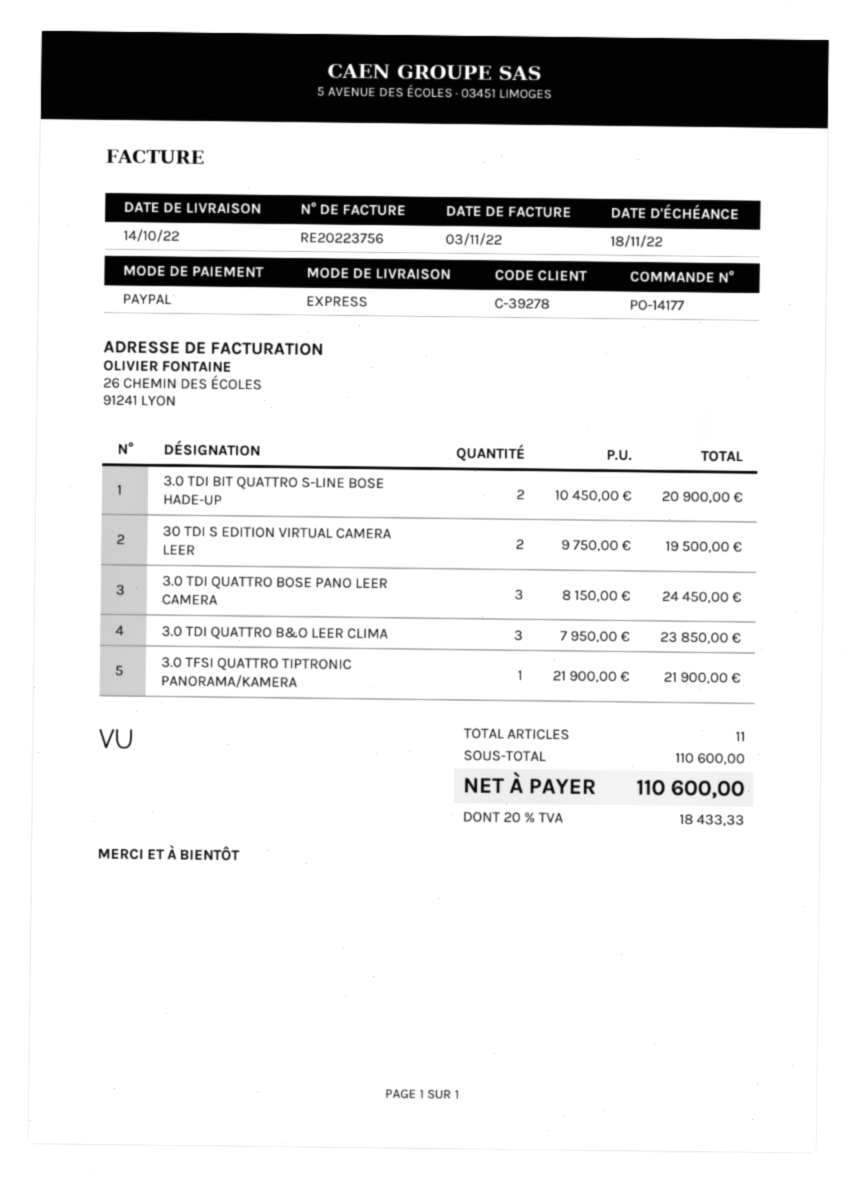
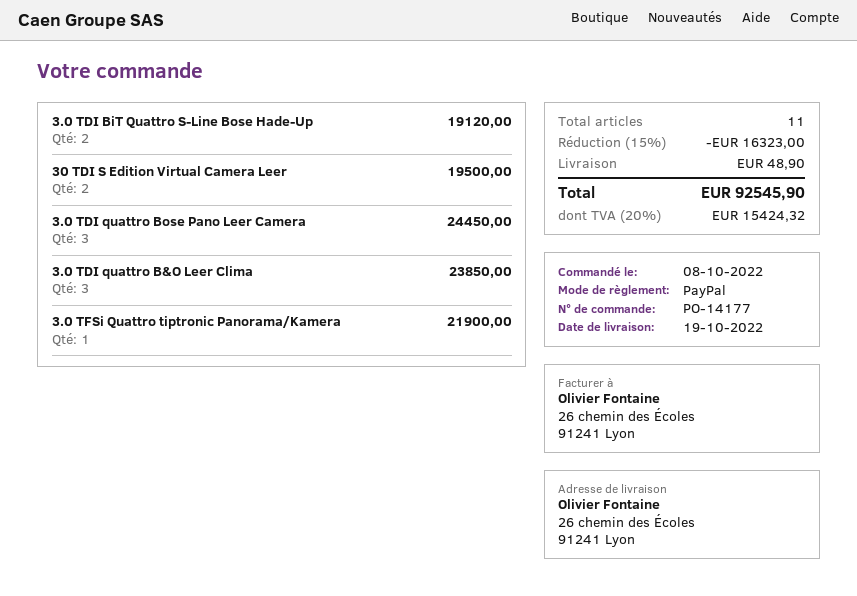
delivery date: 2022-10-14 -> 2022-10-19
3.0 TDI BIT QUATTRO S-LINE BOSE HADE-UP: 2 for 20900.00 -> 2 for 19120.00
discount: none -> 15% = 16323.00
shipping: none -> 48.90
tax: 20% = 18433.33 -> 20% = 15424.32
total: 110600.00 -> 92545.90

